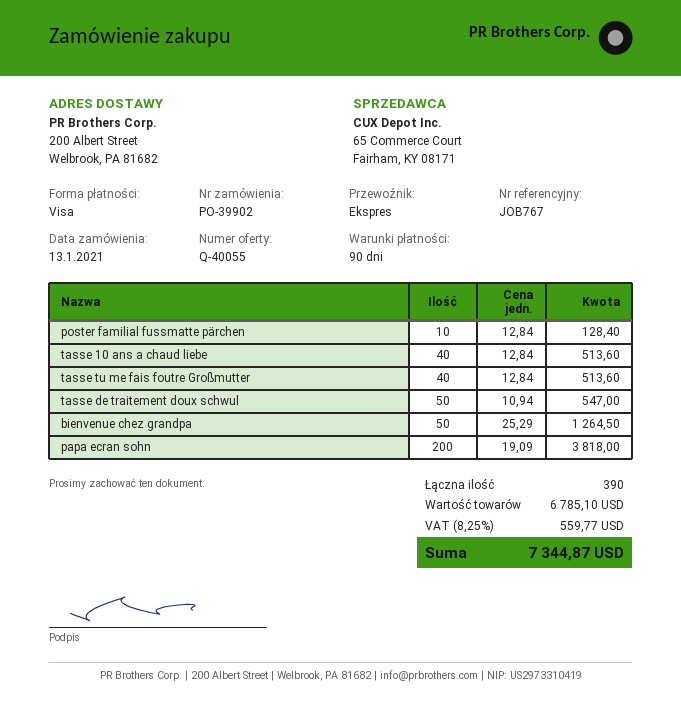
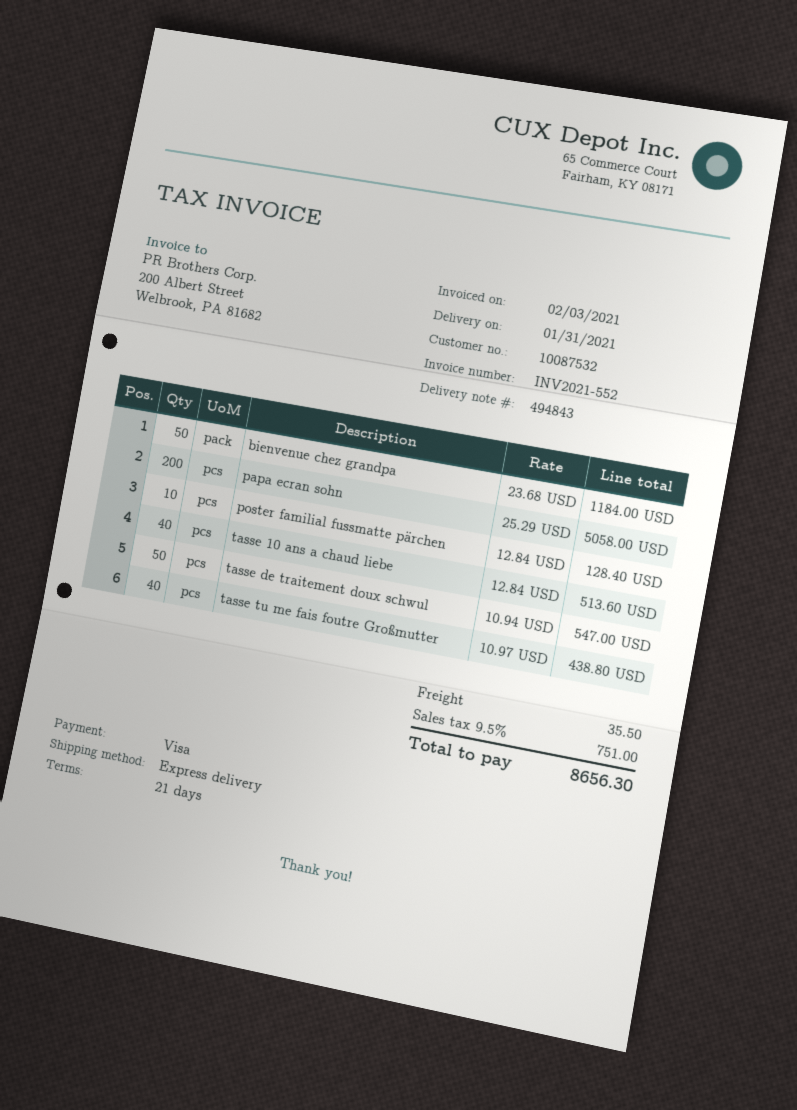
payment terms: 90 days -> 21 days
tasse tu me fais foutre Großmutter: 40 x 12.84 = 513.60 -> 40 x 10.97 = 438.80
bienvenue chez grandpa: 50 x 25.29 = 1264.50 -> 50 x 23.68 = 1184.00
papa ecran sohn: 200 x 19.09 = 3818.00 -> 200 x 25.29 = 5058.00
shipping: none -> 35.50
tax: 8.25% = 559.77 -> 9.5% = 751.00
total: 7344.87 -> 8656.30

